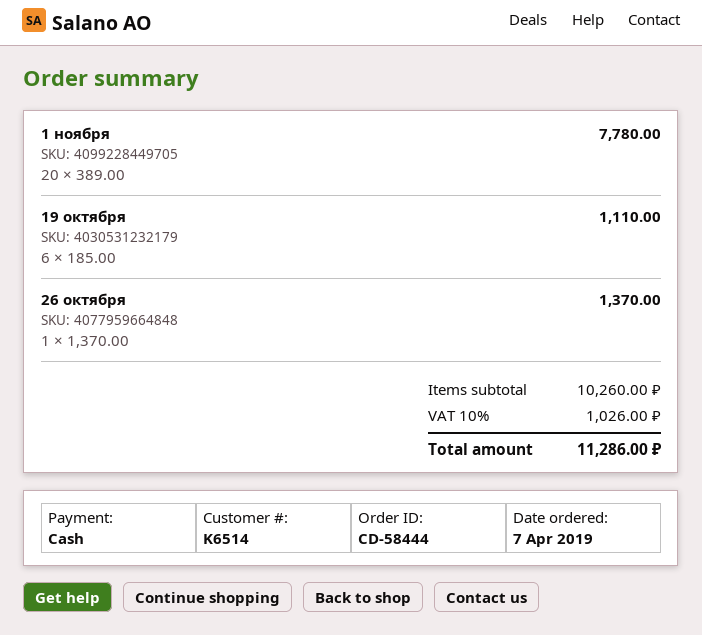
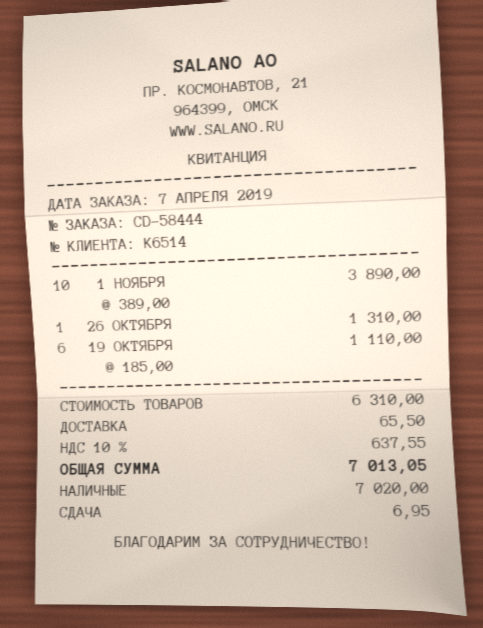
1 ноября: 20 x 389.00 = 7780.00 -> 10 x 389.00 = 3890.00
26 октября: 1 x 1370.00 = 1370.00 -> 1 x 1310.00 = 1310.00
subtotal: 10260.00 -> 6310.00
shipping: none -> 65.50
tax: 10% = 1026.00 -> 10% = 637.55
total: 11286.00 -> 7013.05

